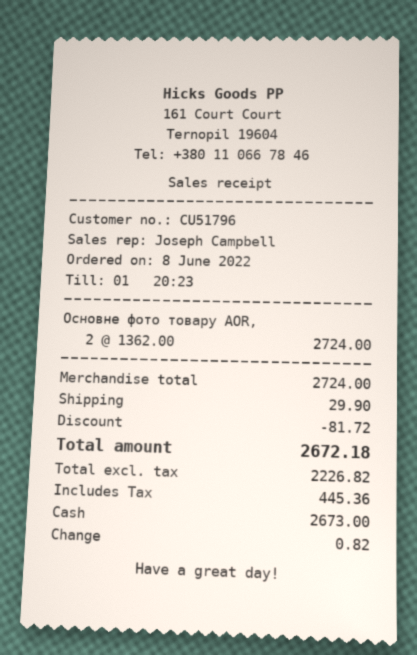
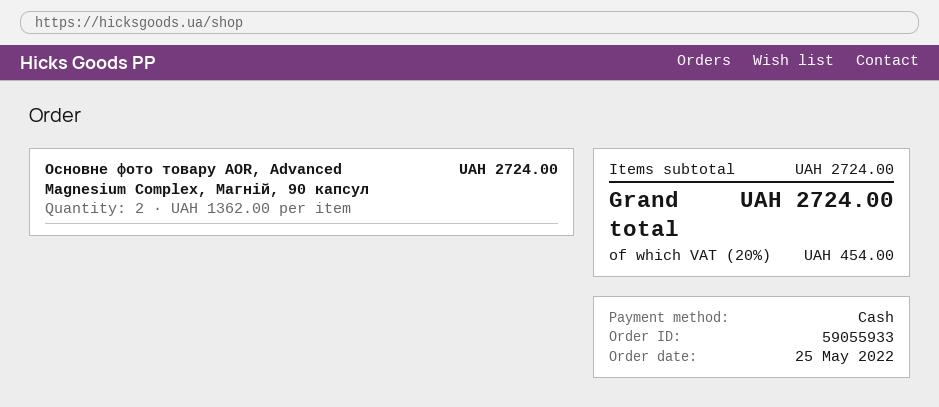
order date: 2022-06-08 -> 2022-05-25
discount: 81.72 -> none
shipping: 29.90 -> none
tax: 445.36 -> 454.00
total: 2672.18 -> 2724.00

